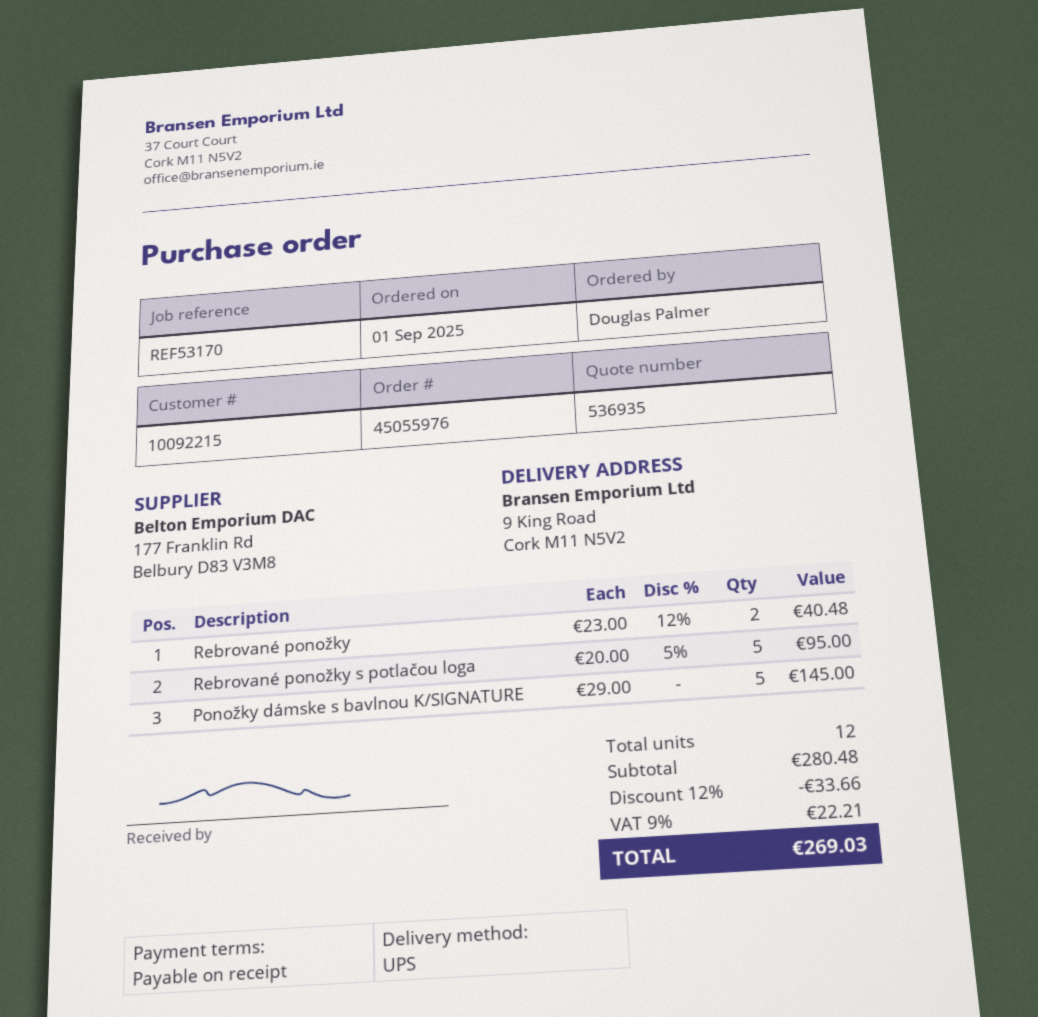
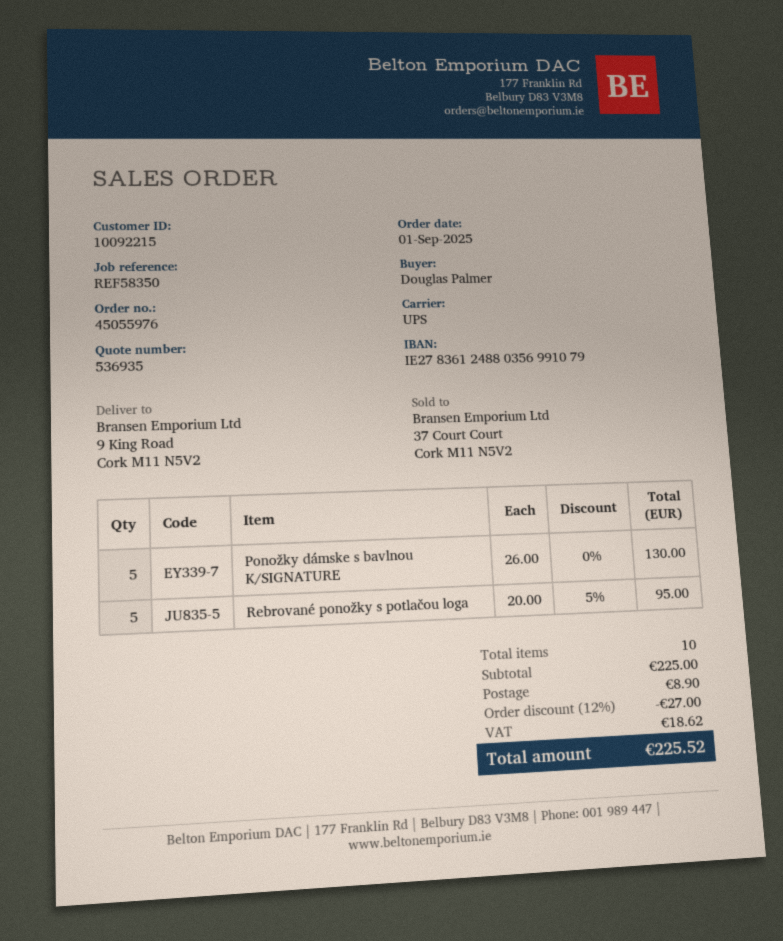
reference: REF53170 -> REF58350
Rebrované ponožky: 2 x 23.00 - 12% = 40.48 -> none
Ponožky dámske s bavlnou K/SIGNATURE: 5 x 29.00 = 145.00 -> 5 x 26.00 = 130.00
total quantity: 12 -> 10
subtotal: 280.48 -> 225.00
discount: 12% = 33.66 -> 12% = 27.00
shipping: none -> 8.90
tax: 22.21 -> 18.62
total: 269.03 -> 225.52

